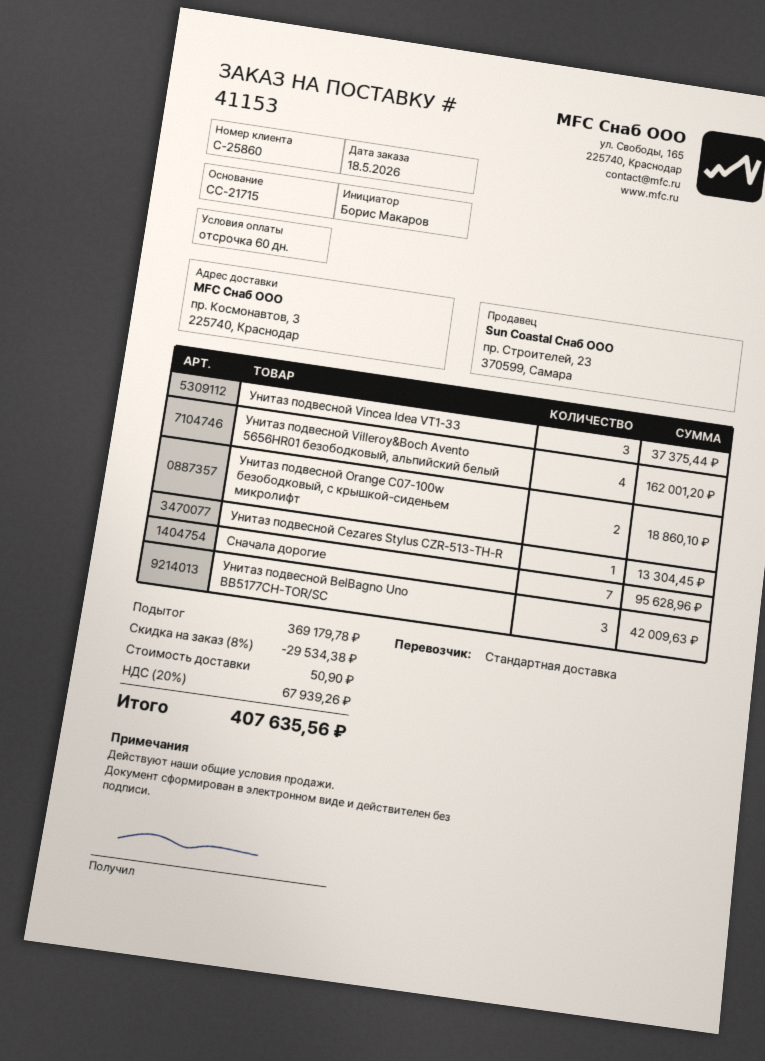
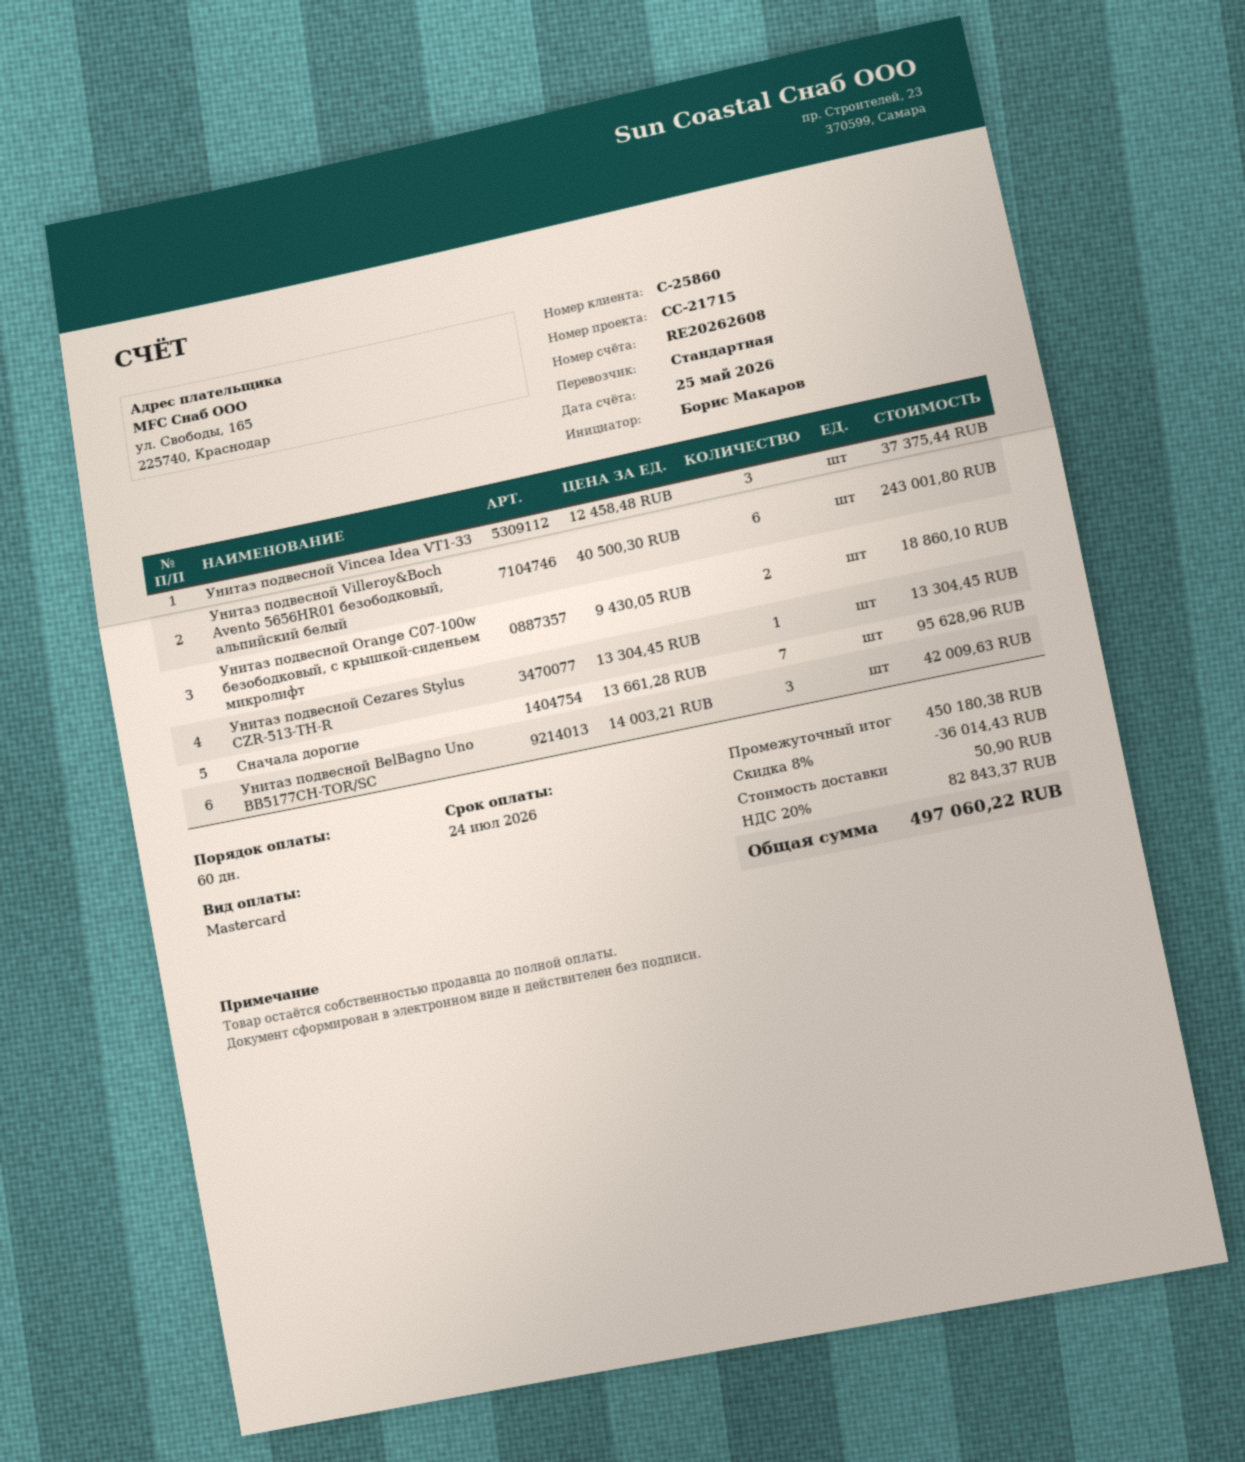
Унитаз подвесной Villeroy&Boch Avento 5656HR01 безободковый, альпийский белый: 4 for 162001.20 -> 6 for 243001.80
subtotal: 369179.78 -> 450180.38
discount: 8% = 29534.38 -> 8% = 36014.43
tax: 20% = 67939.26 -> 20% = 82843.37
total: 407635.56 -> 497060.22

